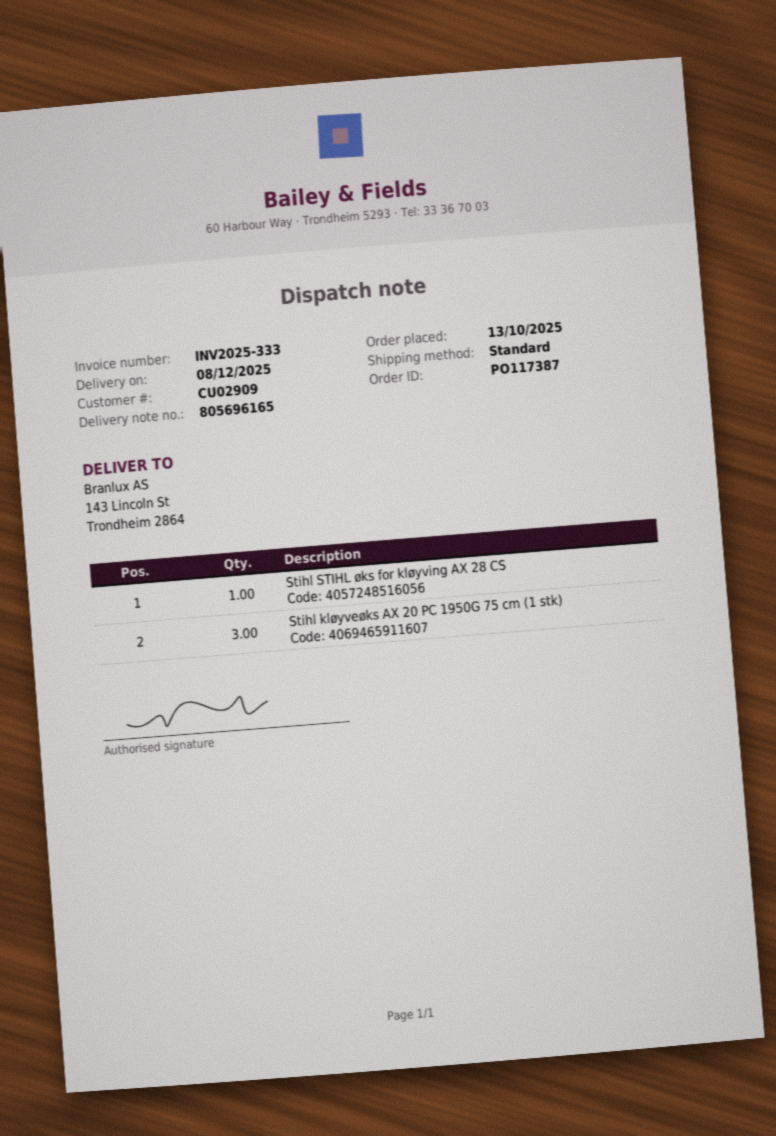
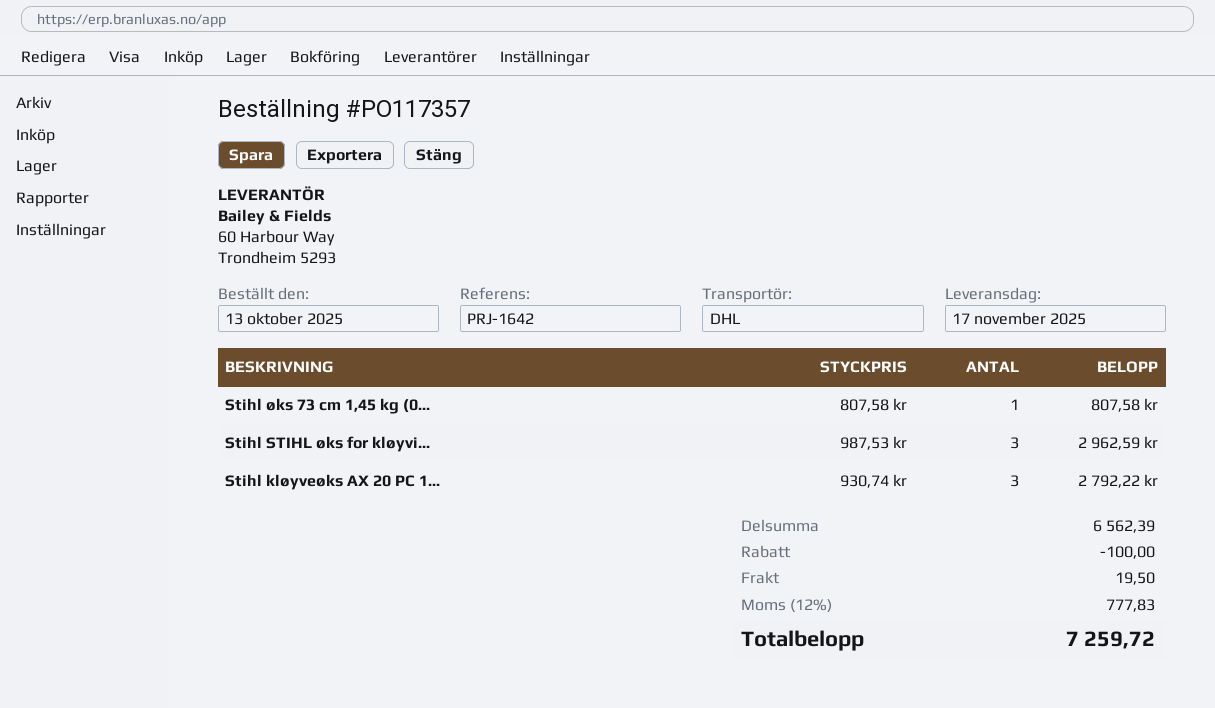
order number: PO117387 -> PO117357
delivery date: 2025-12-08 -> 2025-11-17
shipping method: standard -> DHL
Stihl STIHL øks for kløyving AX 28 CS: 1 -> 3
Stihl øks 73 cm 1,45 kg (0...: none -> 1

